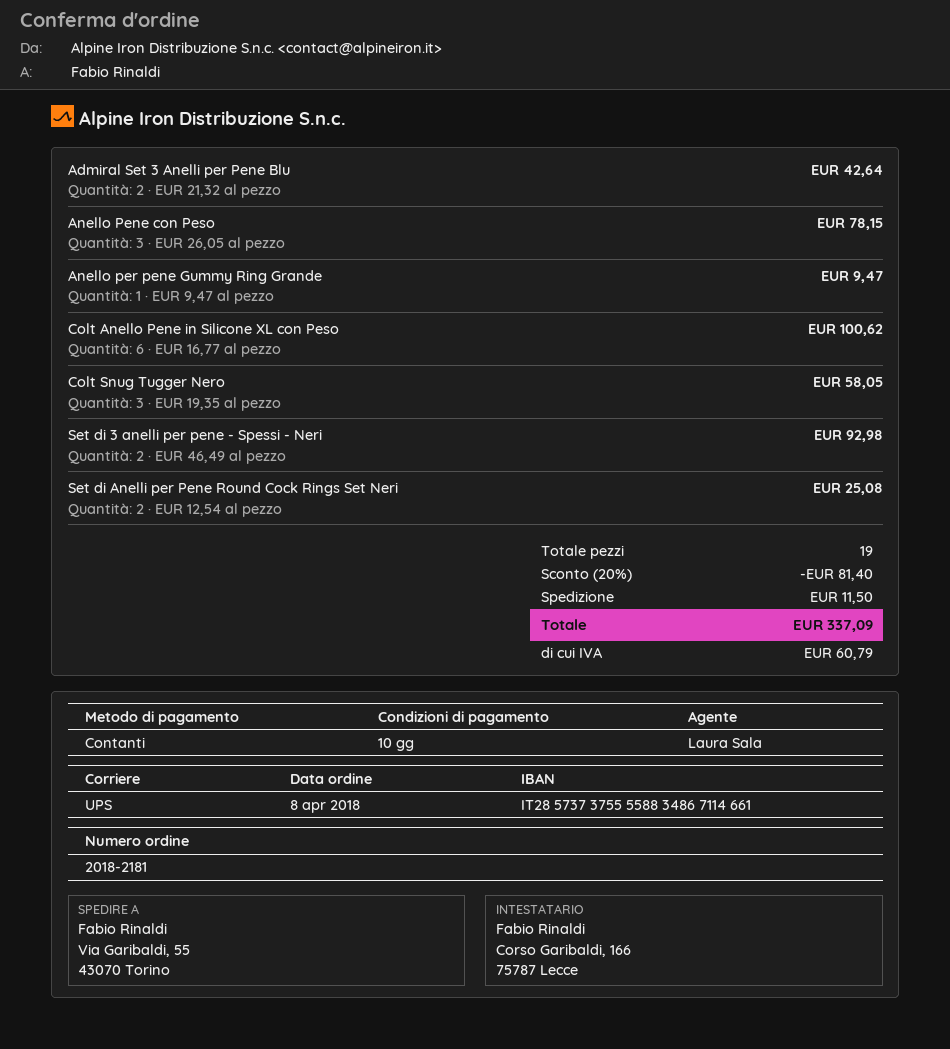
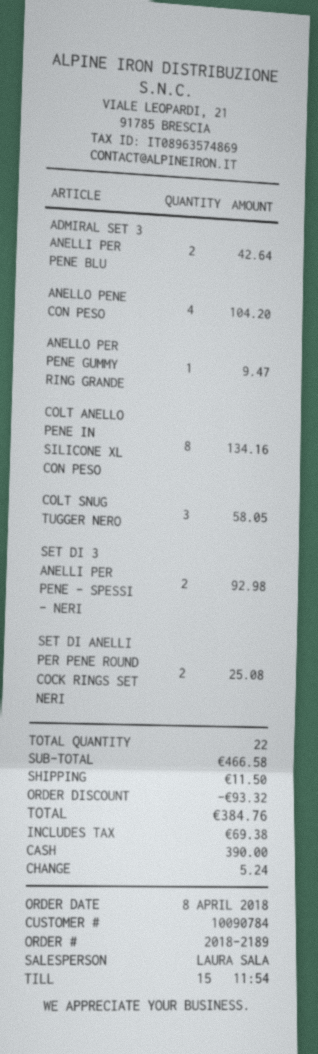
order number: 2018-2181 -> 2018-2189
Anello Pene con Peso: 3 for 78.15 -> 4 for 104.20
Colt Anello Pene in Silicone XL con Peso: 6 for 100.62 -> 8 for 134.16
total quantity: 19 -> 22
discount: 81.40 -> 93.32
tax: 60.79 -> 69.38
total: 337.09 -> 384.76

